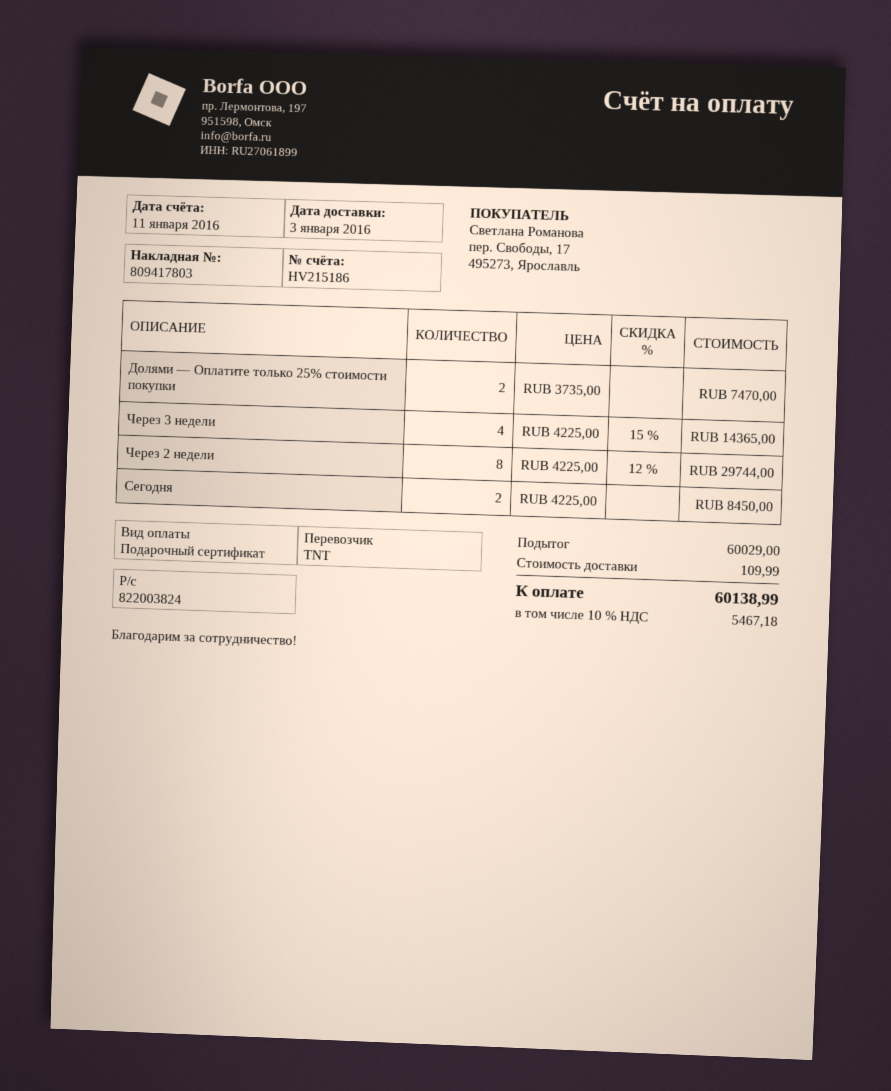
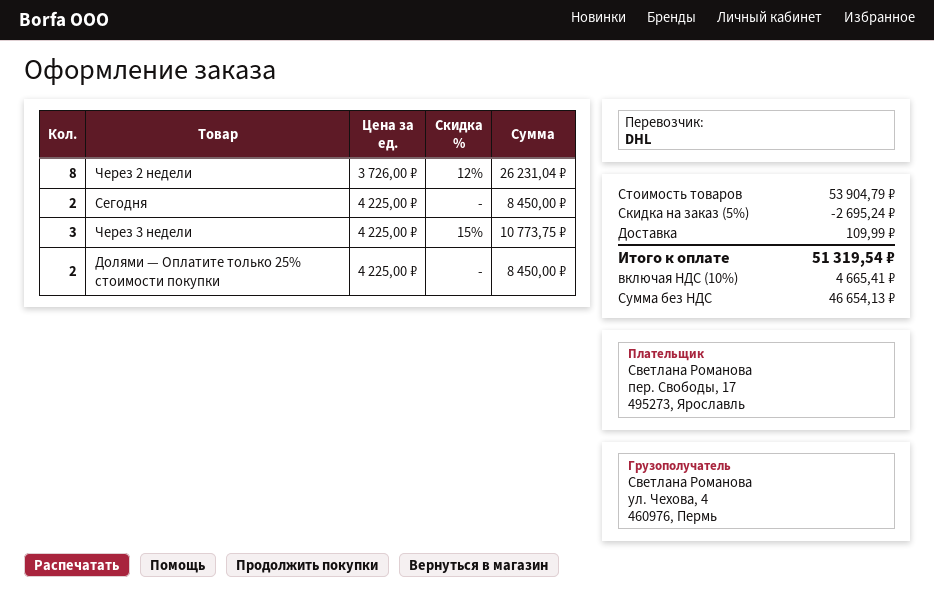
shipping method: TNT -> DHL
Долями — Оплатите только 25% стоимости покупки: 2 x 3735.00 = 7470.00 -> 2 x 4225.00 = 8450.00
Через 3 недели: 4 x 4225.00 - 15% = 14365.00 -> 3 x 4225.00 - 15% = 10773.75
Через 2 недели: 8 x 4225.00 - 12% = 29744.00 -> 8 x 3726.00 - 12% = 26231.04
subtotal: 60029.00 -> 53904.79
discount: none -> 5% = 2695.24
tax: 10% = 5467.18 -> 10% = 4665.41
total: 60138.99 -> 51319.54

